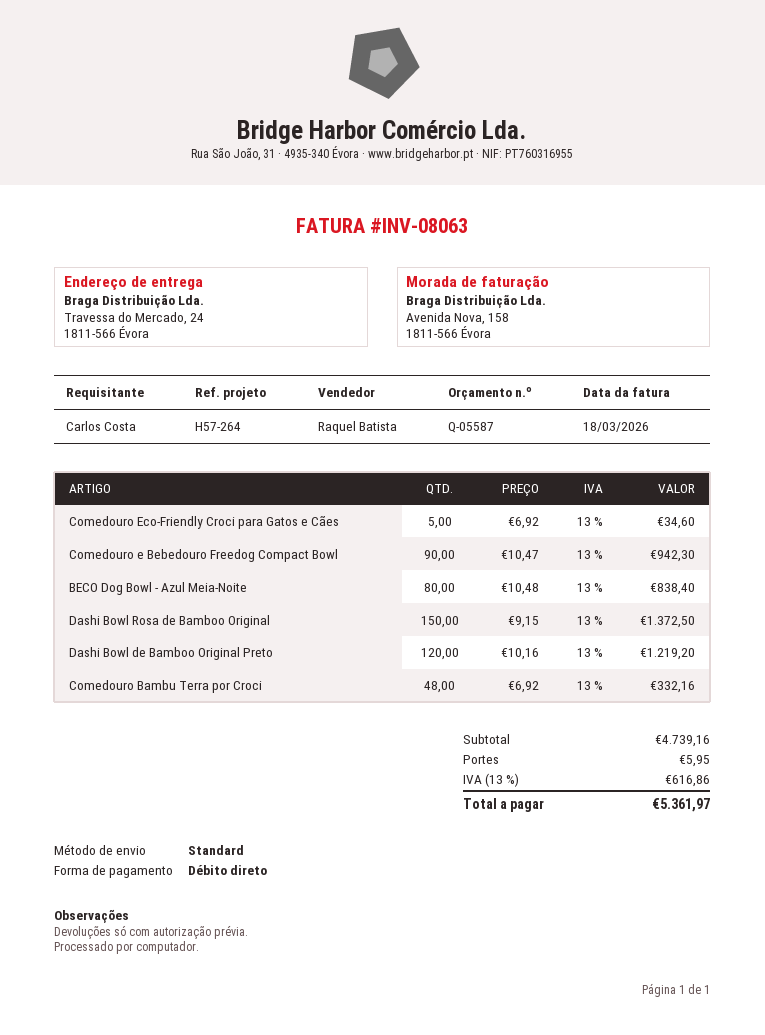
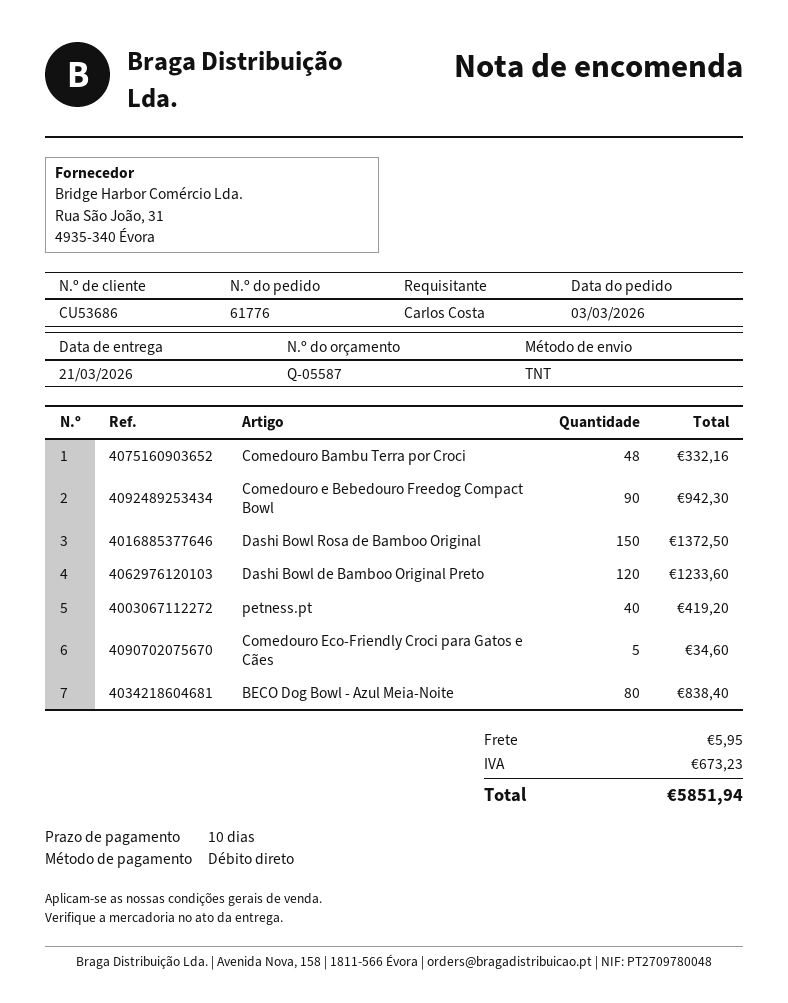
shipping method: standard -> TNT
Dashi Bowl de Bamboo Original Preto: 120 for 1219.20 -> 120 for 1233.60
petness.pt: none -> 40 for 419.20
tax: 616.86 -> 673.23
total: 5361.97 -> 5851.94

